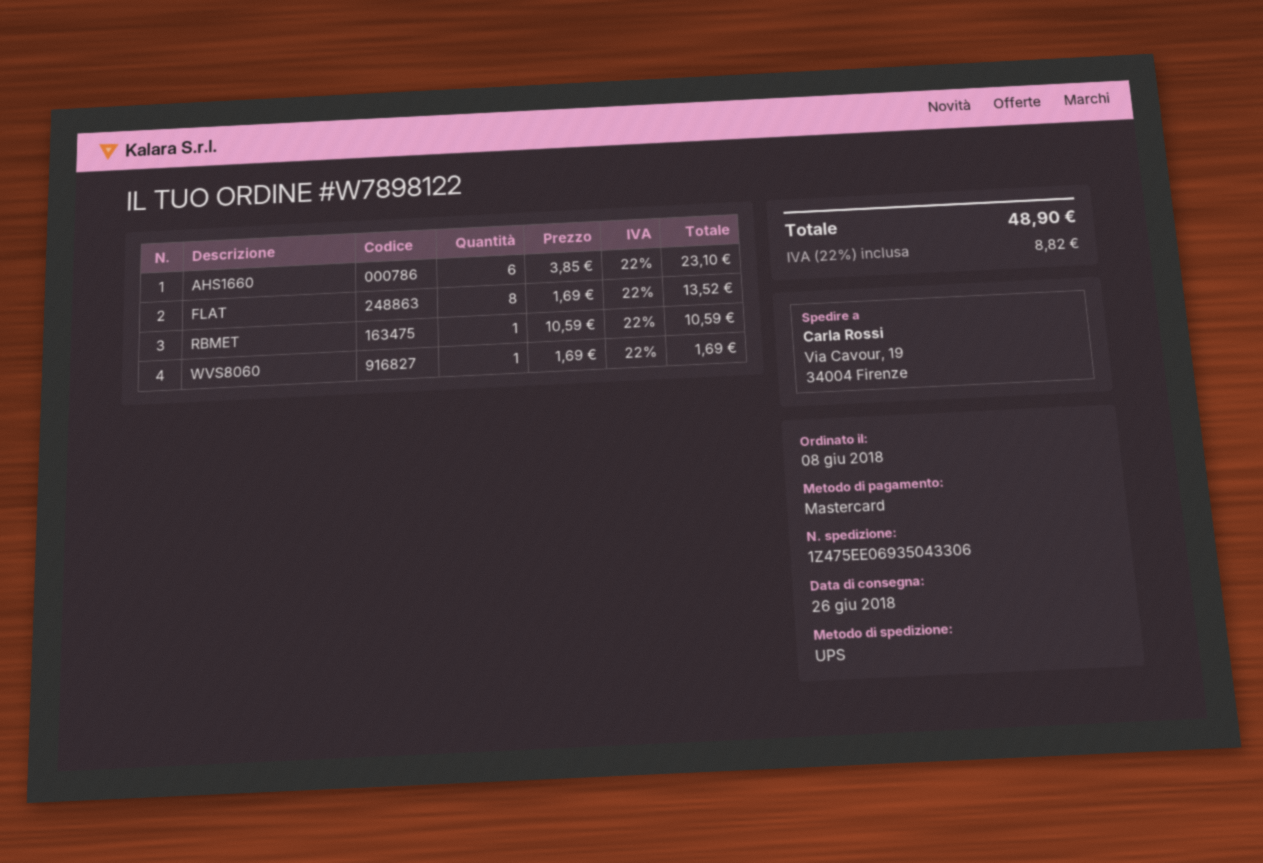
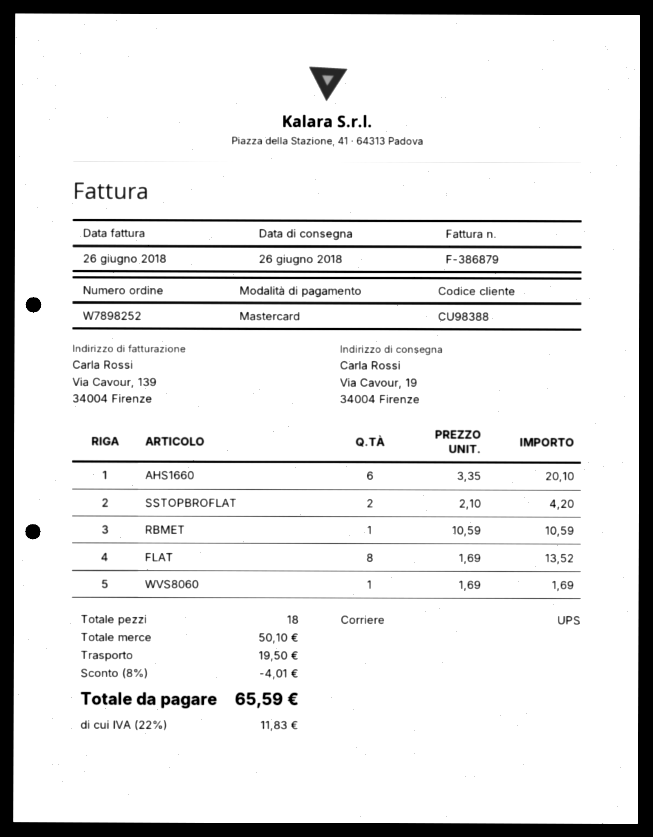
order number: W7898122 -> W7898252
AHS1660: 6 x 3.85 = 23.10 -> 6 x 3.35 = 20.10
SSTOPBROFLAT: none -> 2 x 2.10 = 4.20
discount: none -> 8% = 4.01
shipping: none -> 19.50
tax: 22% = 8.82 -> 22% = 11.83
total: 48.90 -> 65.59

